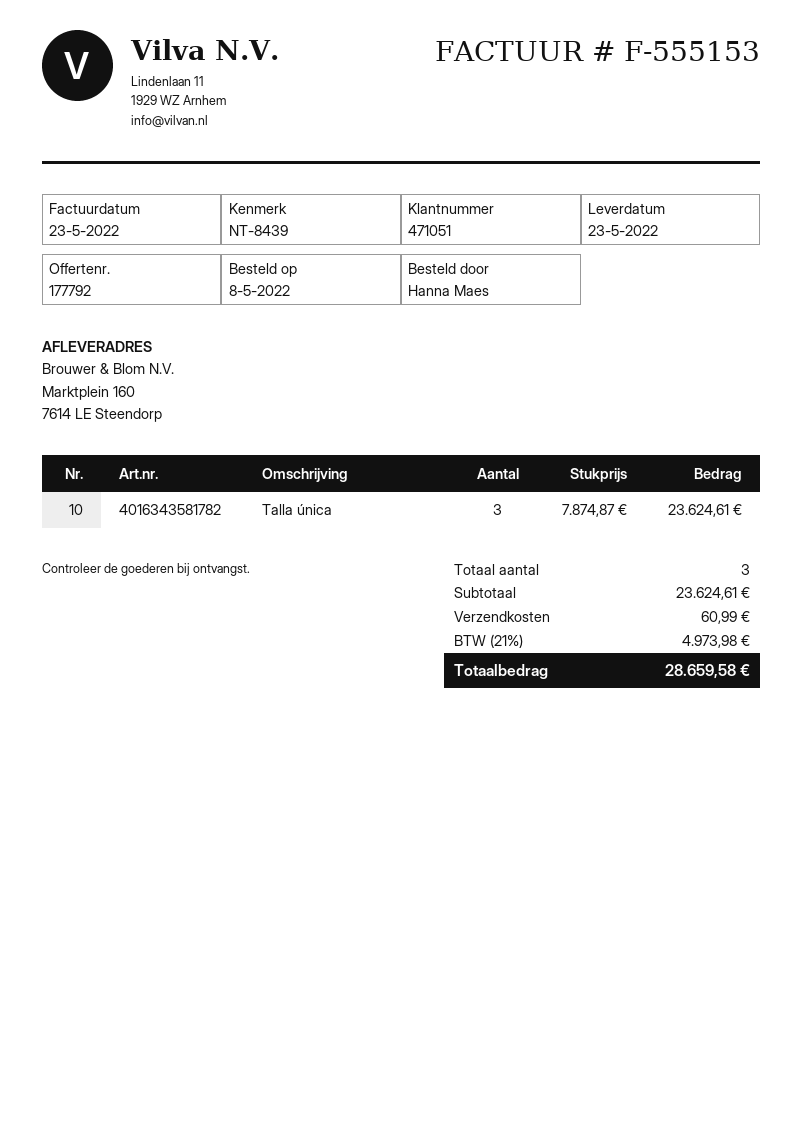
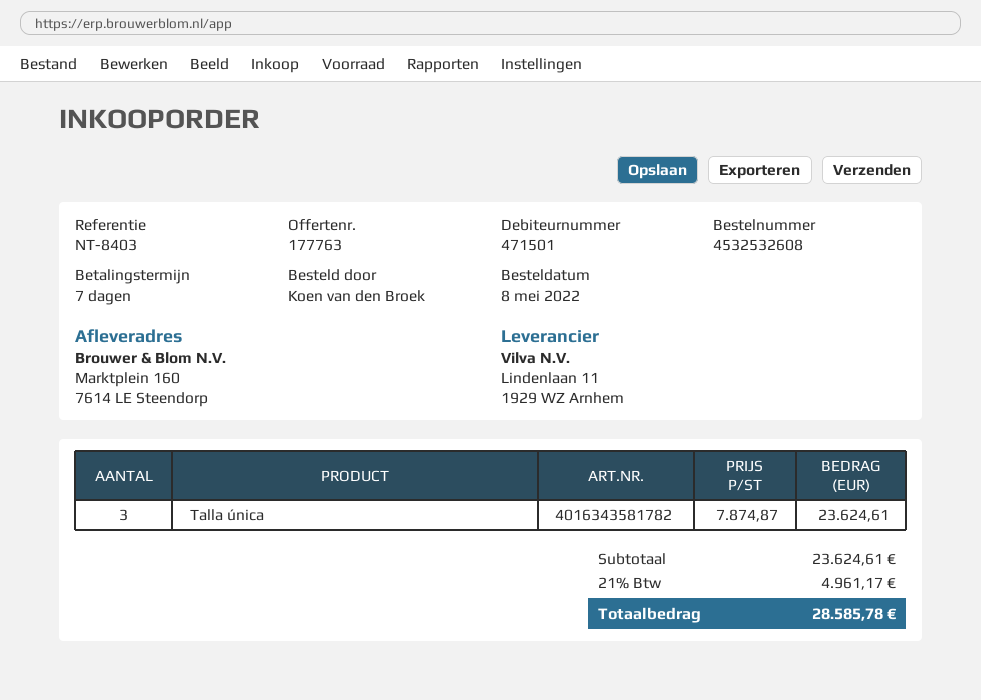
quote number: 177792 -> 177763
customer number: 471051 -> 471501
reference: NT-8439 -> NT-8403
ordered by: Hanna Maes -> Koen van den Broek
shipping: 60.99 -> none
tax: 21% = 4973.98 -> 21% = 4961.17
total: 28659.58 -> 28585.78

